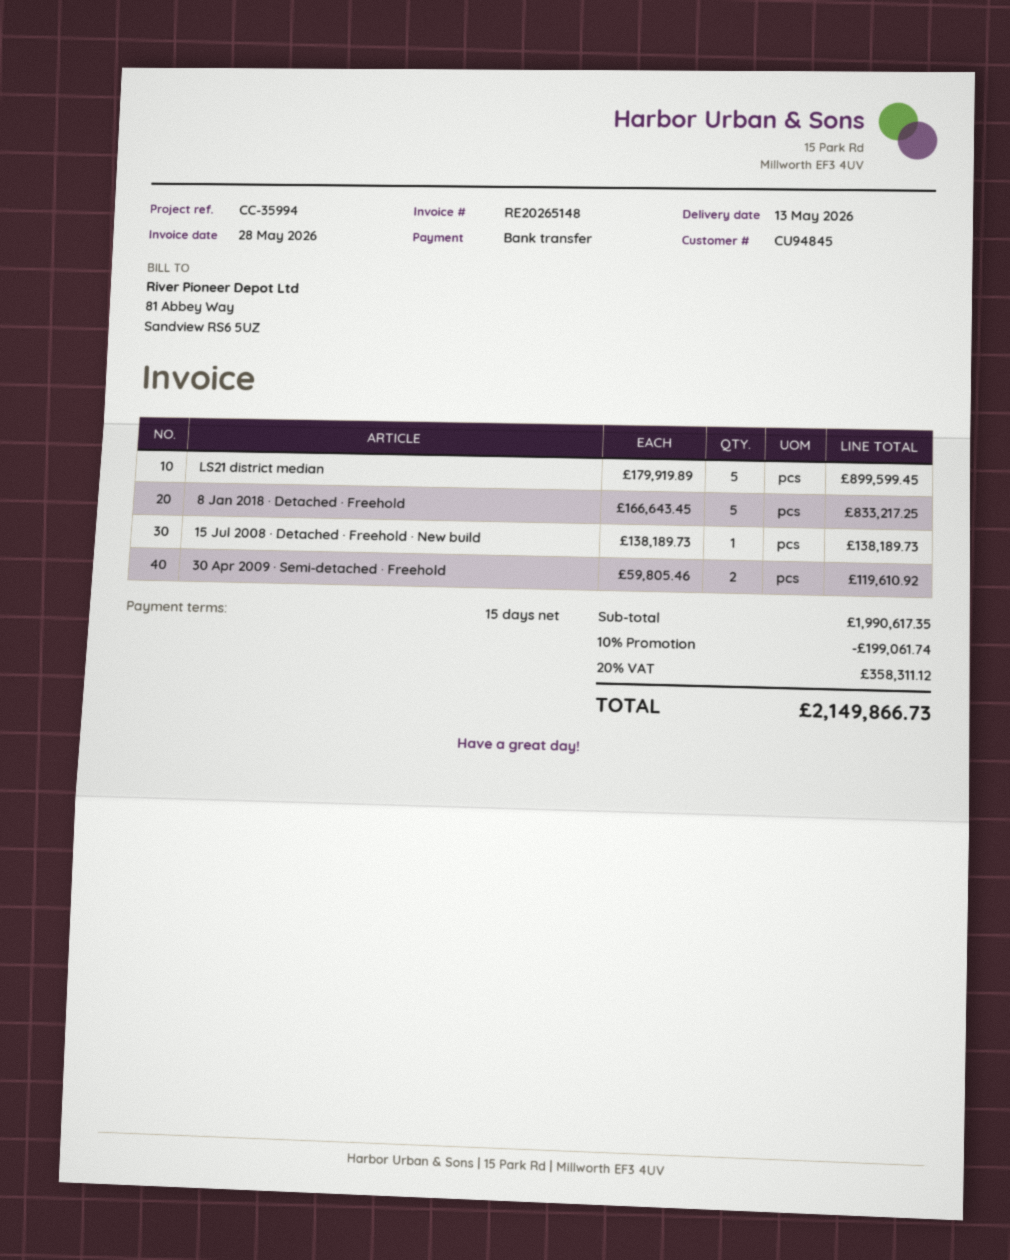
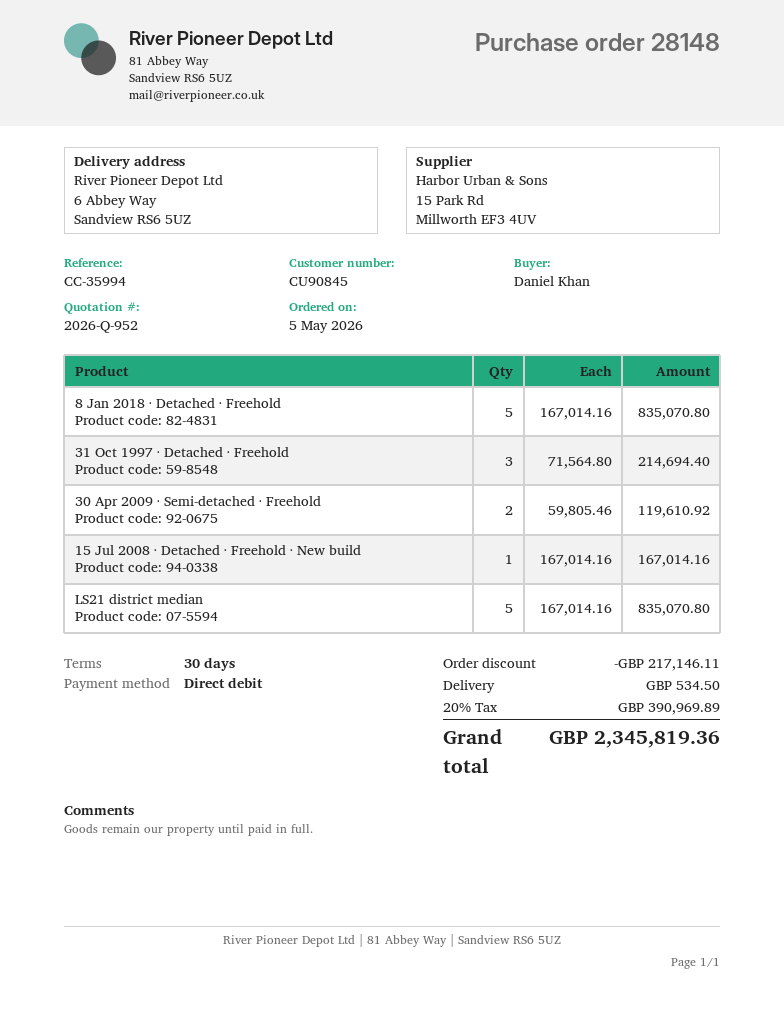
payment terms: 15 days -> 30 days
customer number: CU94845 -> CU90845
payment method: bank transfer -> direct debit
LS21 district median: 5 x 179919.89 = 899599.45 -> 5 x 167014.16 = 835070.80
8 Jan 2018 · Detached · Freehold: 5 x 166643.45 = 833217.25 -> 5 x 167014.16 = 835070.80
15 Jul 2008 · Detached · Freehold · New build: 1 x 138189.73 = 138189.73 -> 1 x 167014.16 = 167014.16
31 Oct 1997 · Detached · Freehold: none -> 3 x 71564.80 = 214694.40
discount: 199061.74 -> 217146.11
shipping: none -> 534.50
tax: 20% = 358311.12 -> 20% = 390969.89
total: 2149866.73 -> 2345819.36

